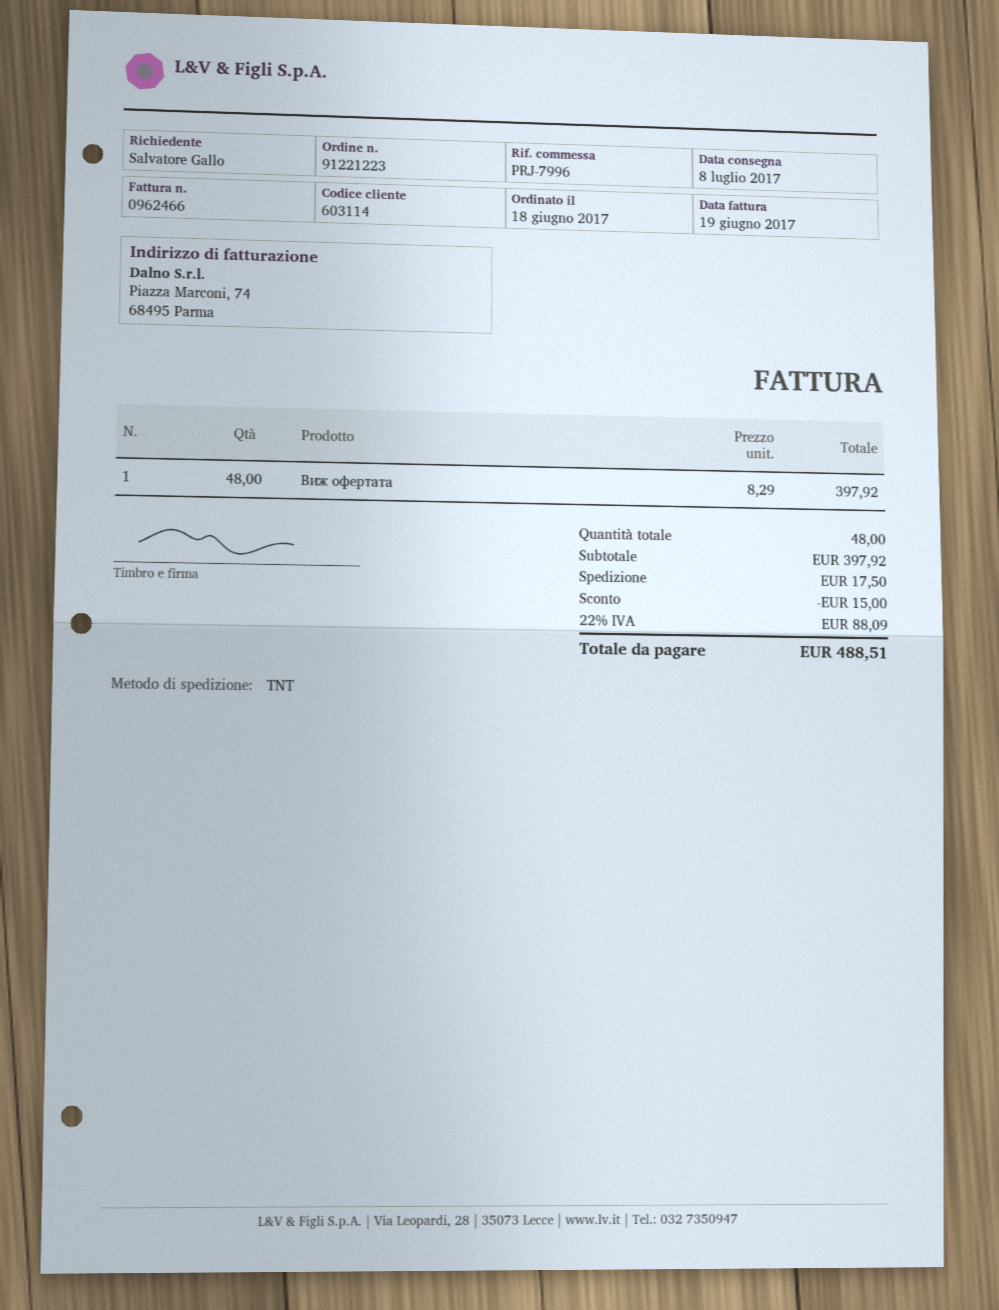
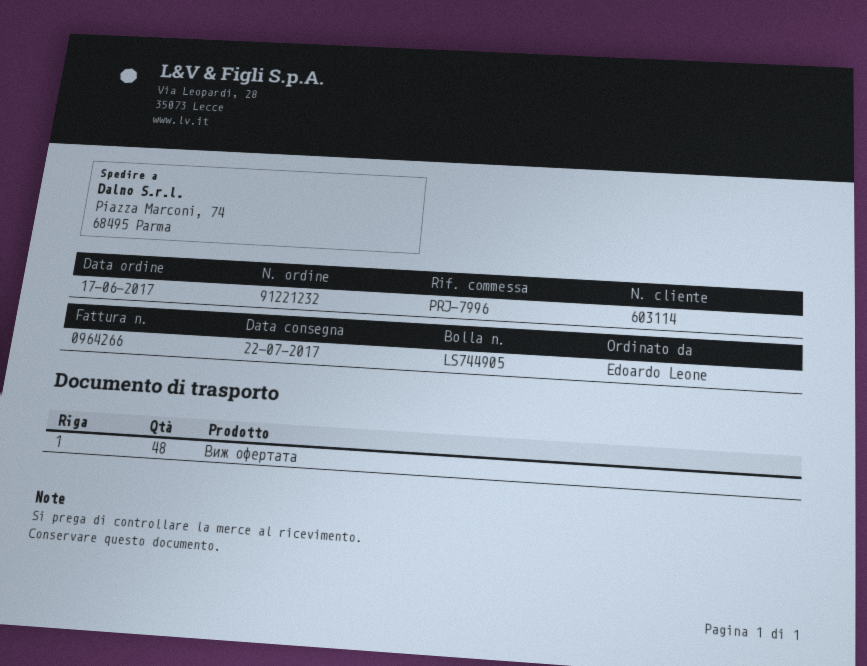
order number: 91221223 -> 91221232
order date: 2017-06-18 -> 2017-06-17
delivery date: 2017-07-08 -> 2017-07-22
invoice number: 0962466 -> 0964266
ordered by: Salvatore Gallo -> Edoardo Leone

